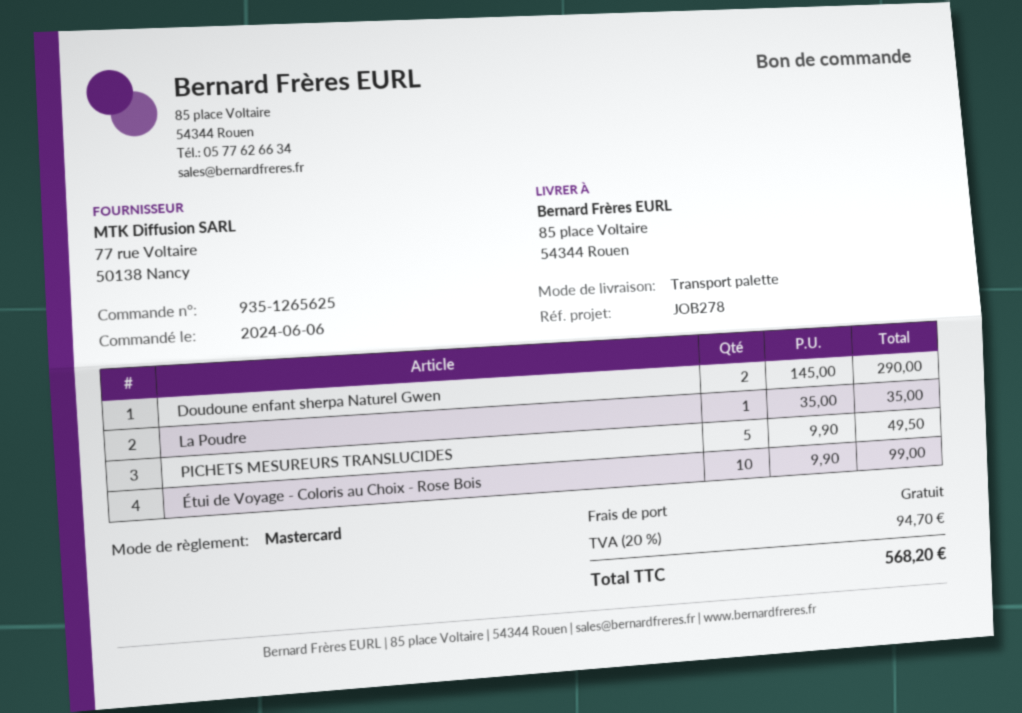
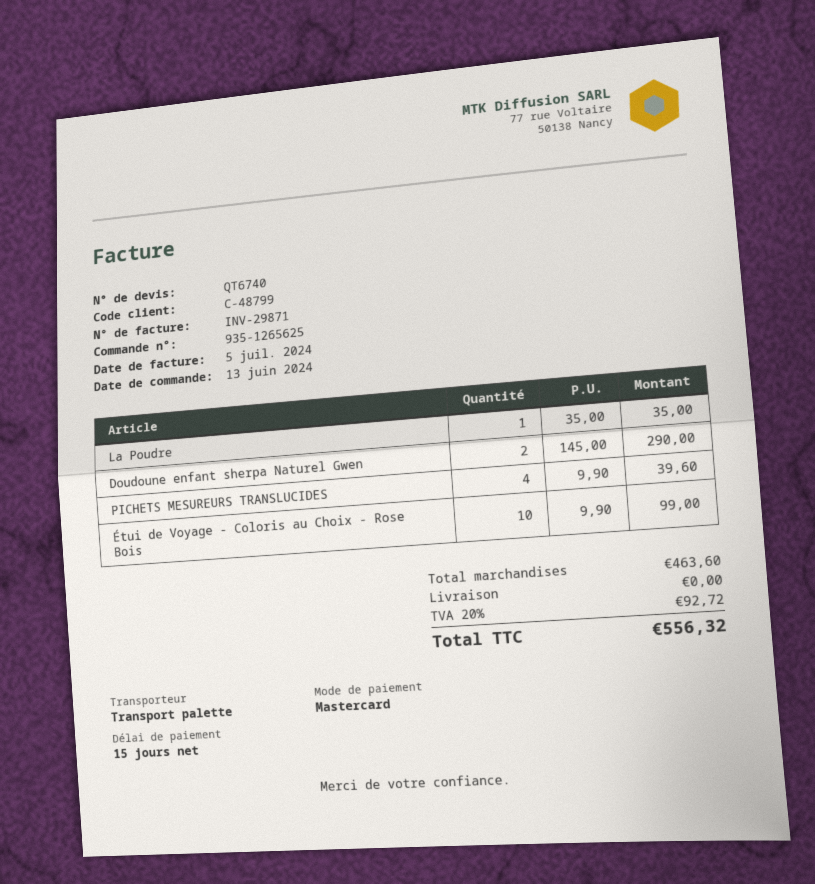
order date: 2024-06-06 -> 2024-06-13
PICHETS MESUREURS TRANSLUCIDES: 5 x 9.90 = 49.50 -> 4 x 9.90 = 39.60
tax: 20% = 94.70 -> 20% = 92.72
total: 568.20 -> 556.32

